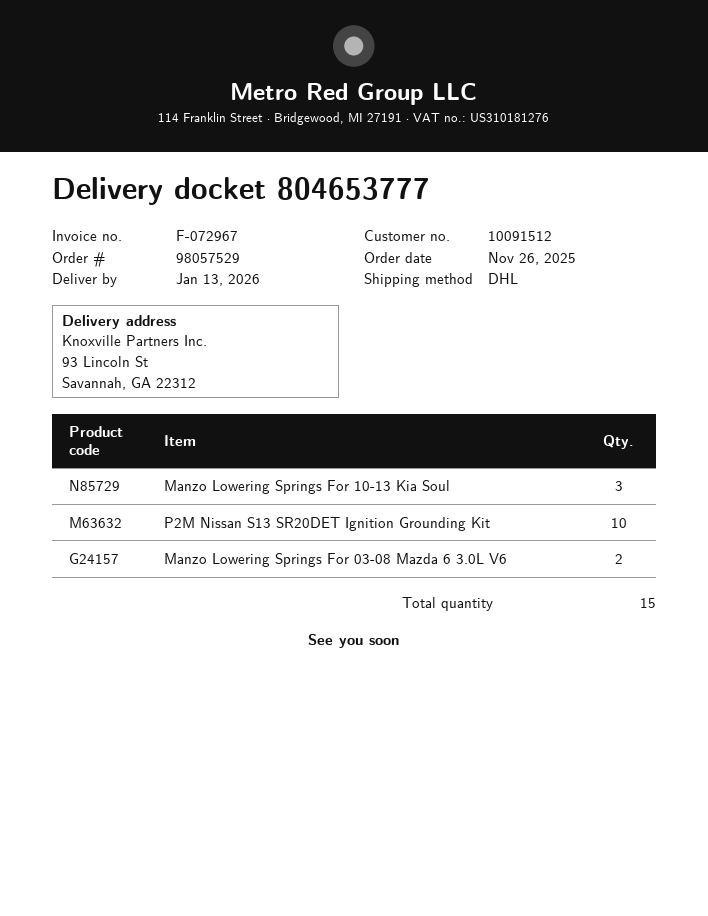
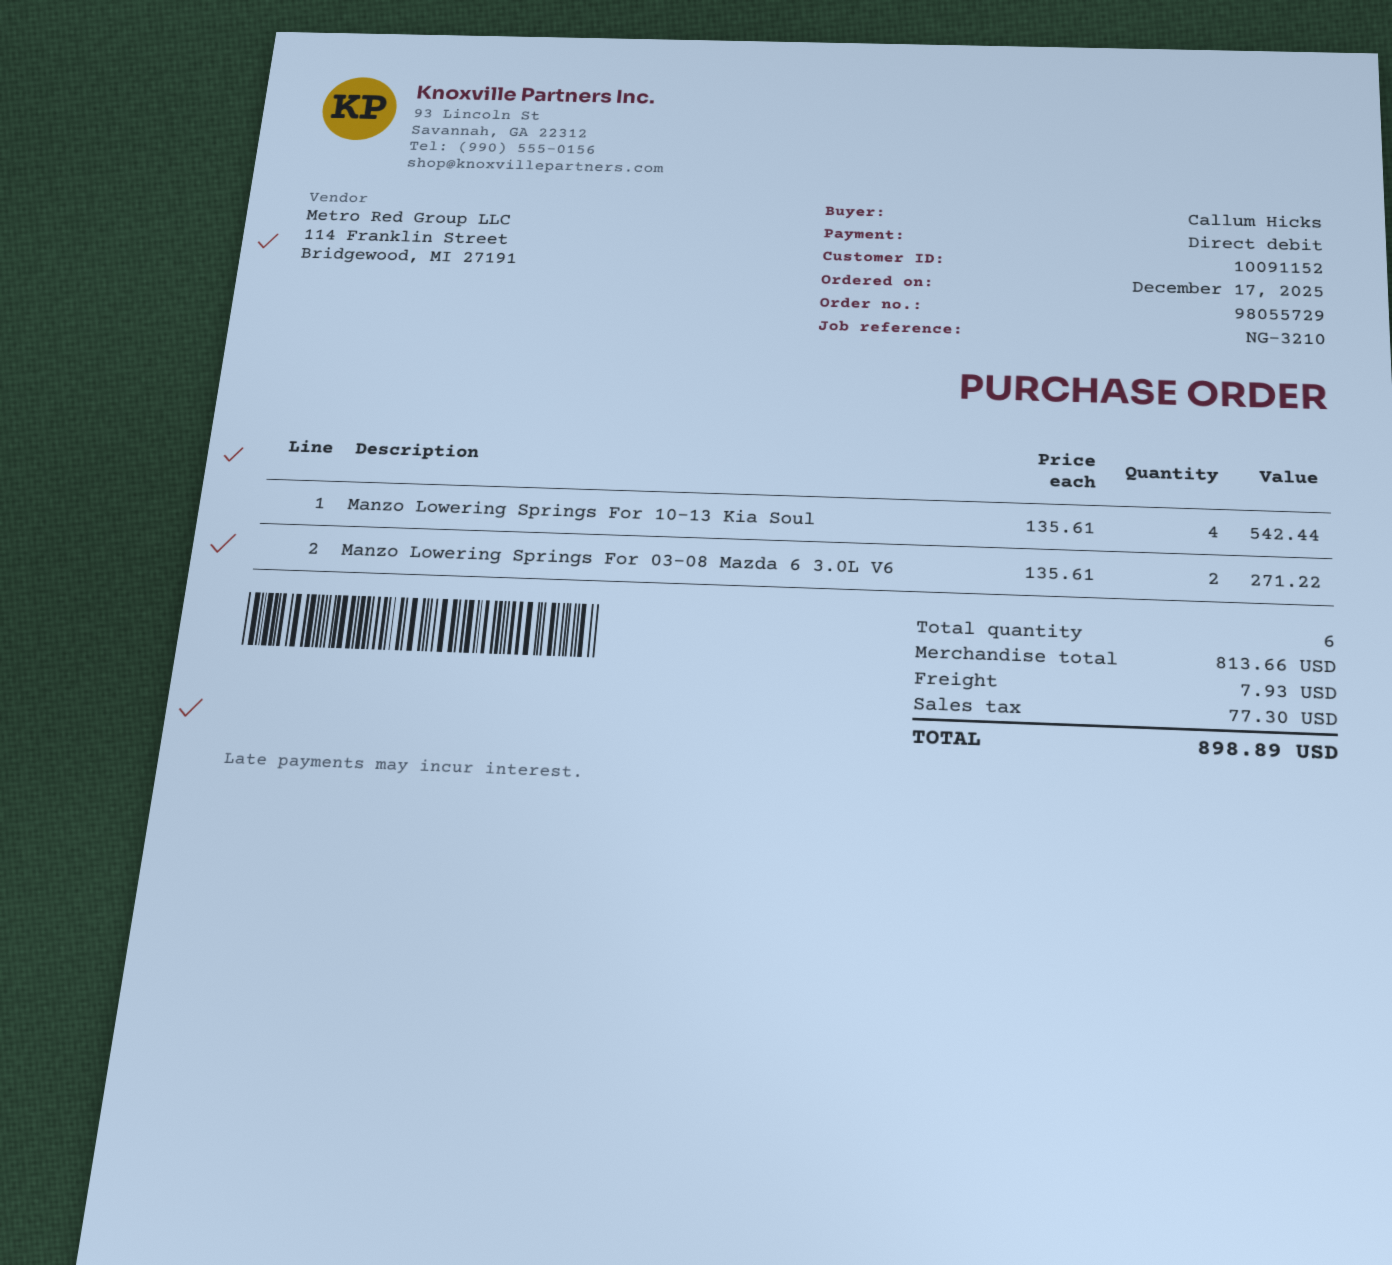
order number: 98057529 -> 98055729
order date: 2025-11-26 -> 2025-12-17
customer number: 10091512 -> 10091152
Manzo Lowering Springs For 10-13 Kia Soul: 3 -> 4
P2M Nissan S13 SR20DET Ignition Grounding Kit: 10 -> none
total quantity: 15 -> 6

